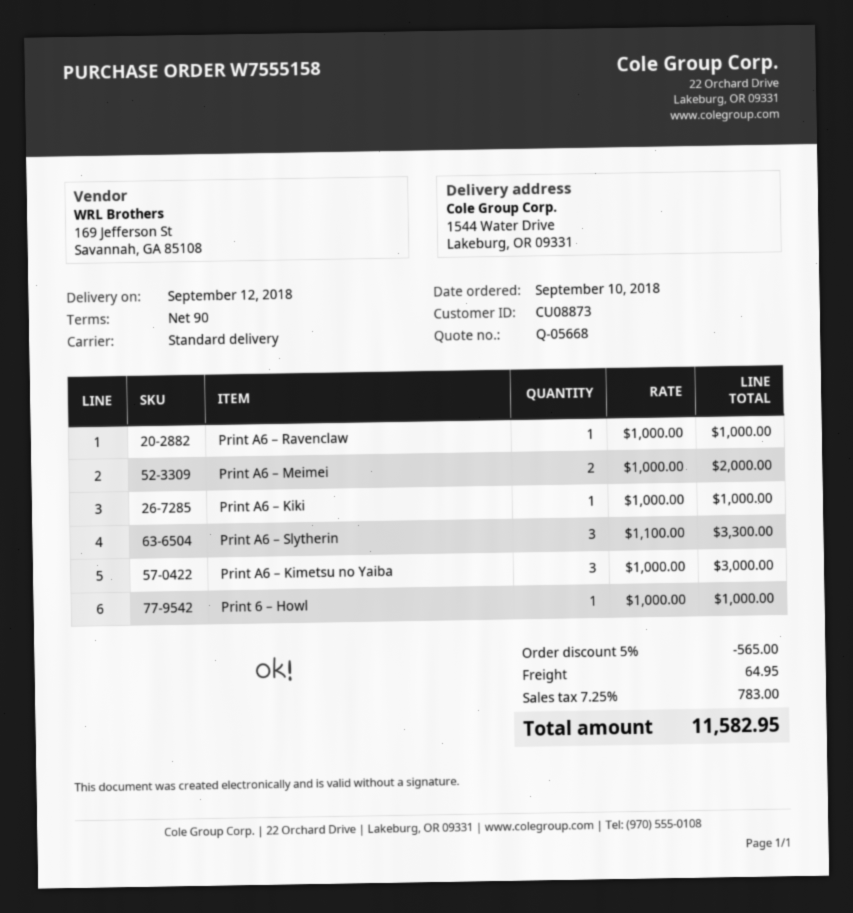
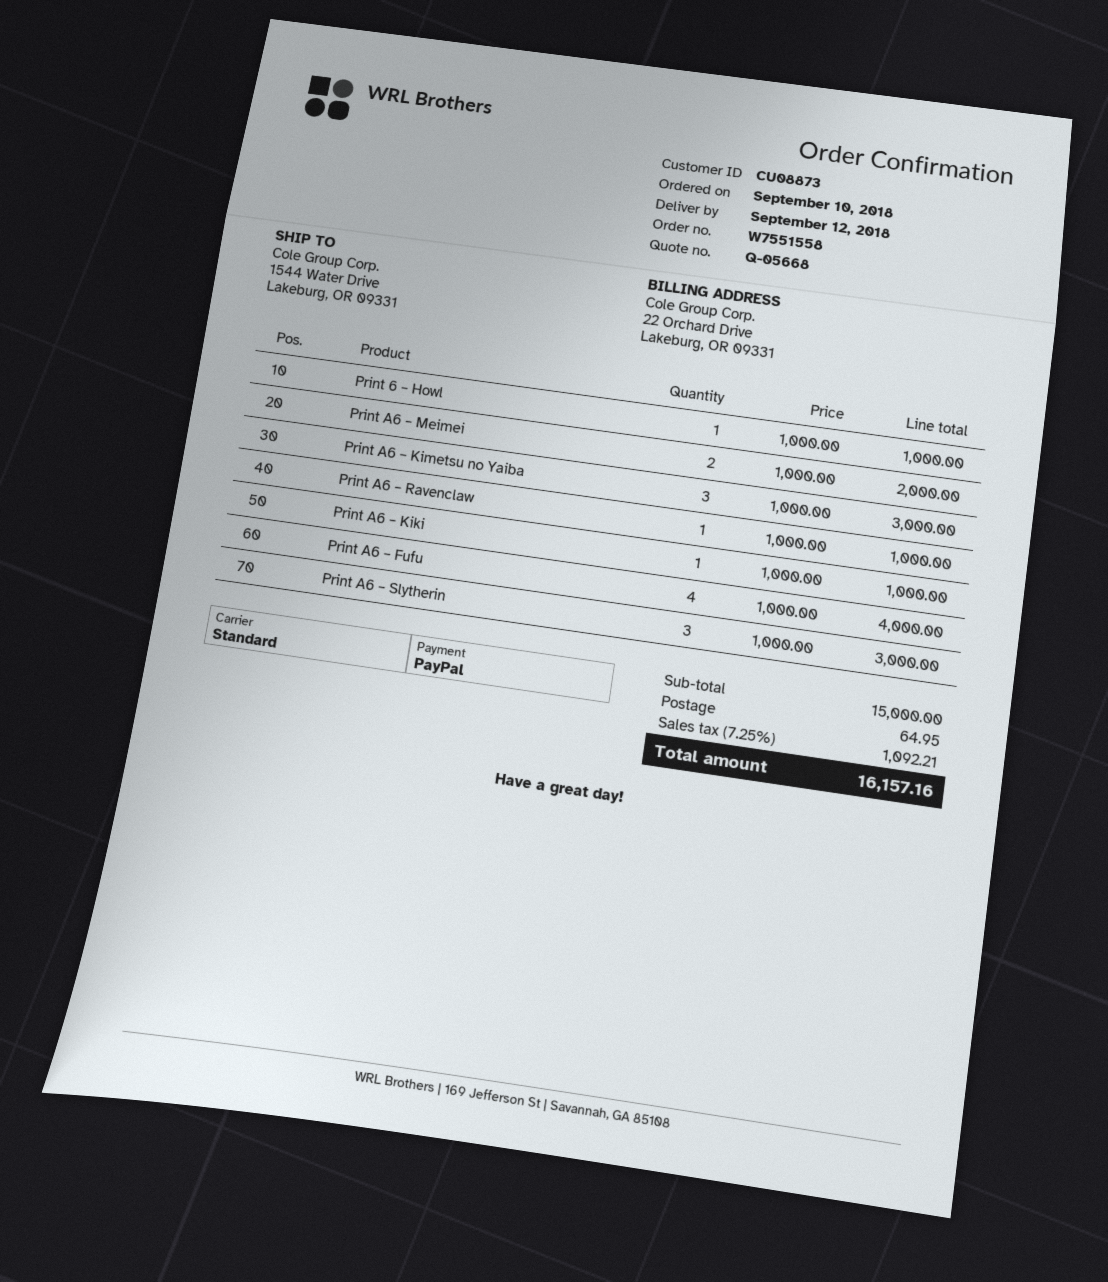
order number: W7555158 -> W7551558
Print A6 – Slytherin: 3 x 1100.00 = 3300.00 -> 3 x 1000.00 = 3000.00
Print A6 – Fufu: none -> 4 x 1000.00 = 4000.00
discount: 5% = 565.00 -> none
tax: 7.25% = 783.00 -> 7.25% = 1092.21
total: 11582.95 -> 16157.16

